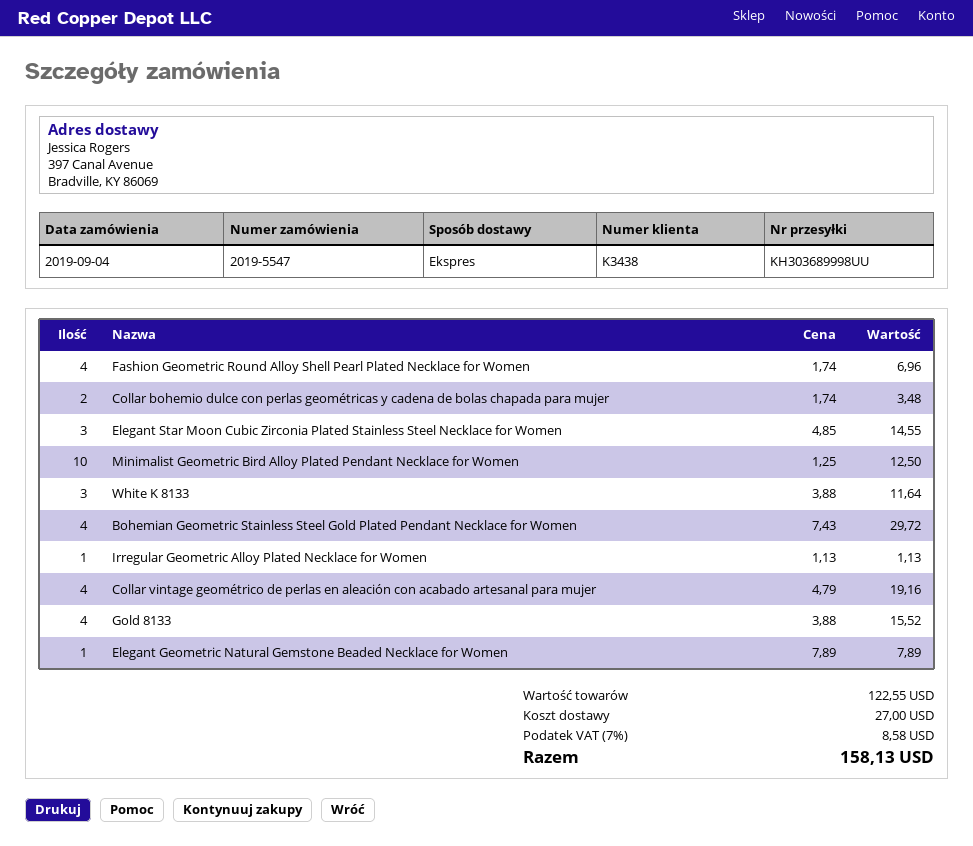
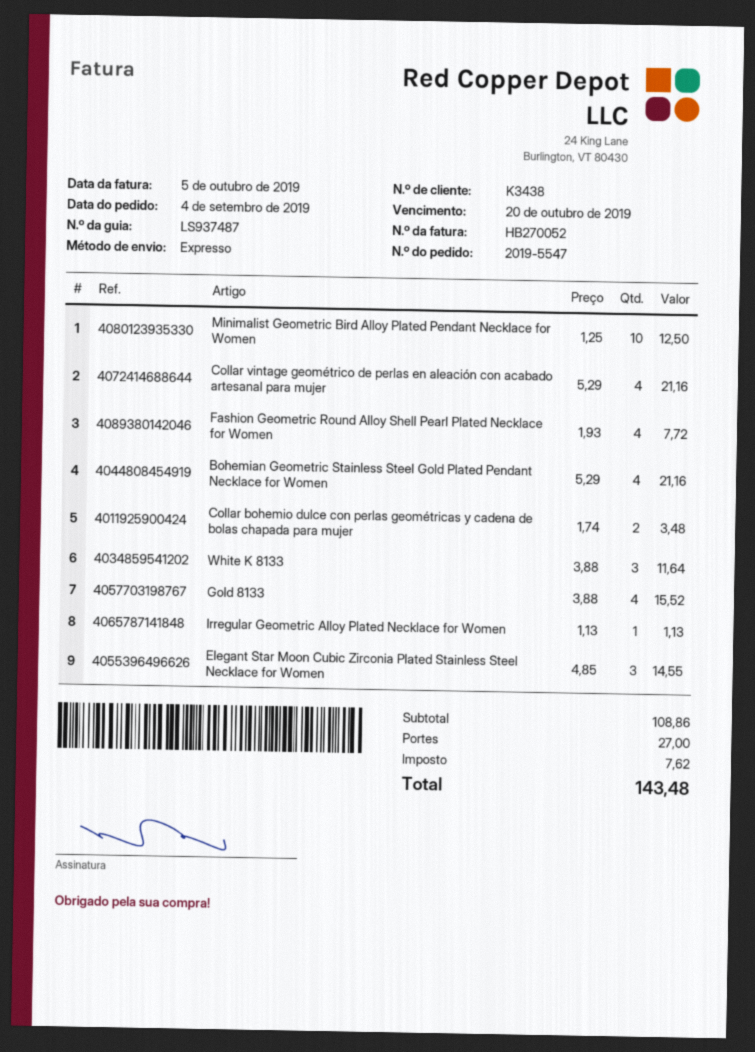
Fashion Geometric Round Alloy Shell Pearl Plated Necklace for Women: 4 x 1.74 = 6.96 -> 4 x 1.93 = 7.72
Bohemian Geometric Stainless Steel Gold Plated Pendant Necklace for Women: 4 x 7.43 = 29.72 -> 4 x 5.29 = 21.16
Collar vintage geométrico de perlas en aleación con acabado artesanal para mujer: 4 x 4.79 = 19.16 -> 4 x 5.29 = 21.16
Elegant Geometric Natural Gemstone Beaded Necklace for Women: 1 x 7.89 = 7.89 -> none
subtotal: 122.55 -> 108.86
tax: 8.58 -> 7.62
total: 158.13 -> 143.48

